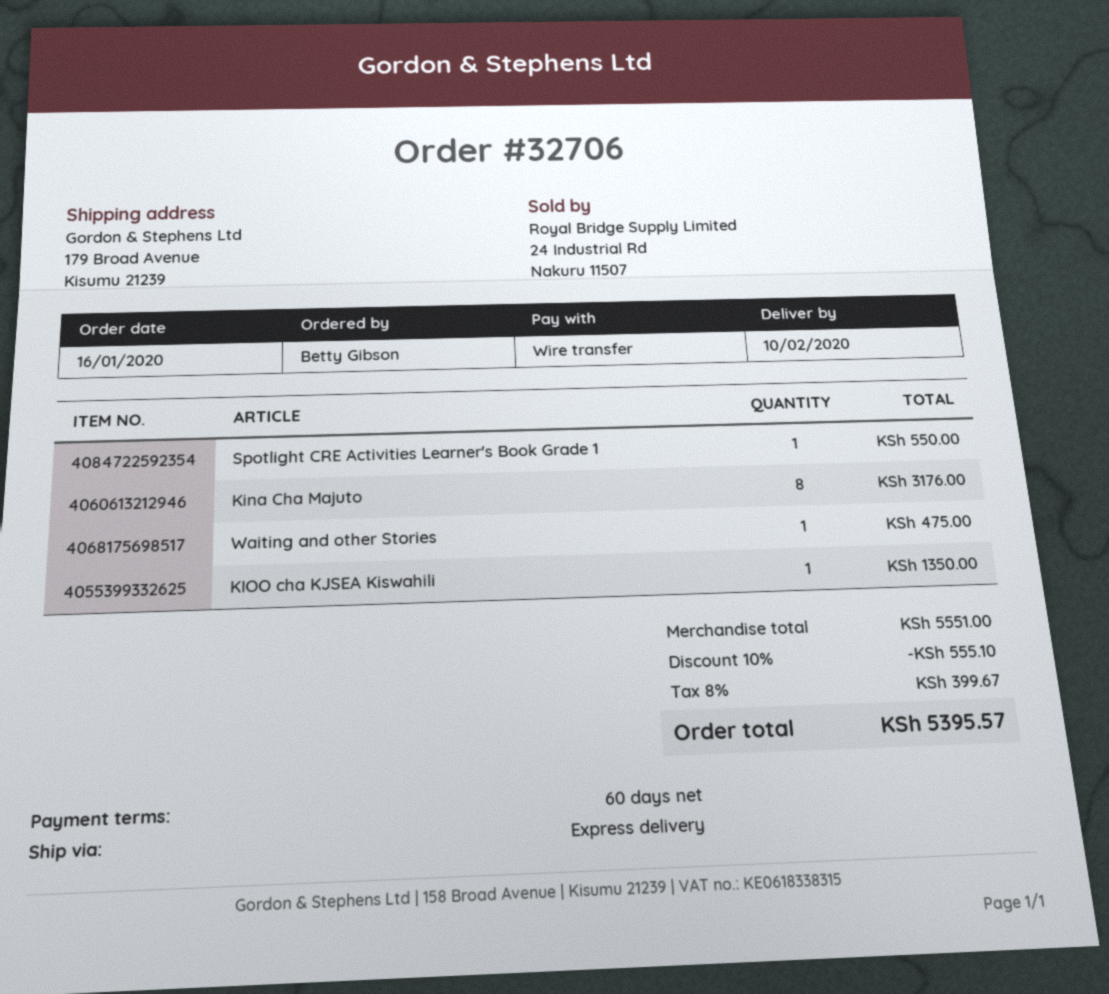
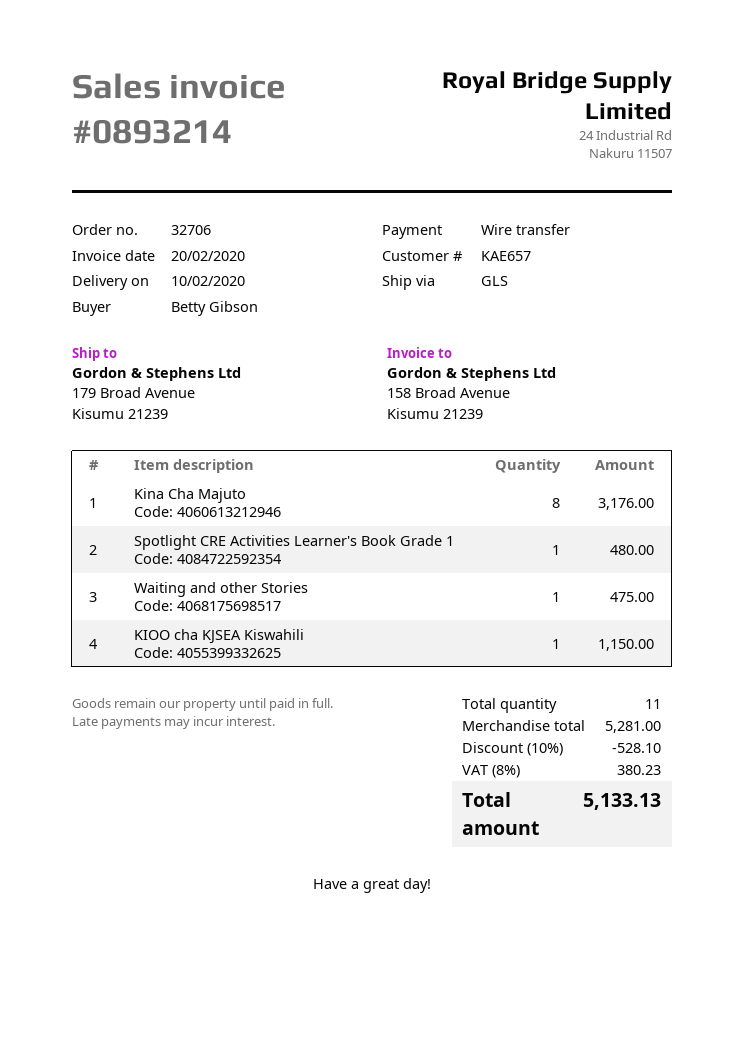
shipping method: express -> GLS
Spotlight CRE Activities Learner's Book Grade 1: 1 for 550.00 -> 1 for 480.00
KIOO cha KJSEA Kiswahili: 1 for 1350.00 -> 1 for 1150.00
subtotal: 5551.00 -> 5281.00
discount: 10% = 555.10 -> 10% = 528.10
tax: 8% = 399.67 -> 8% = 380.23
total: 5395.57 -> 5133.13

